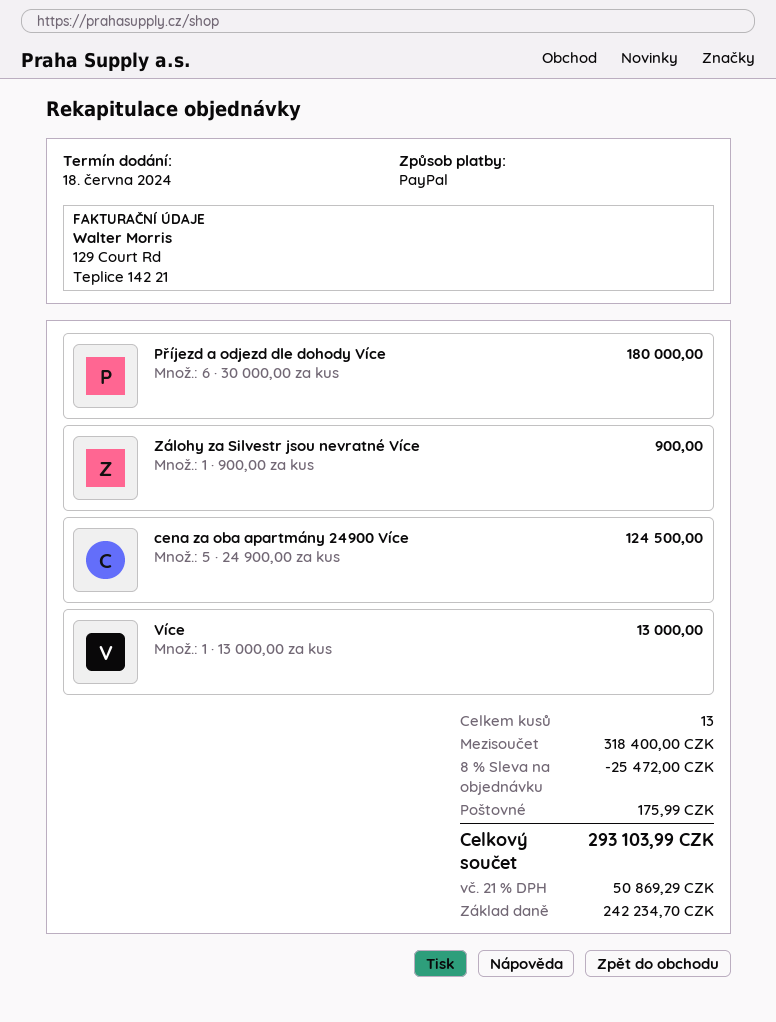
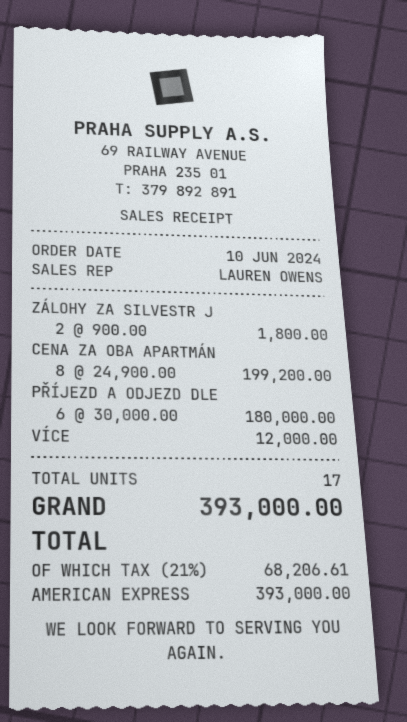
payment method: PayPal -> American Express
Zálohy za Silvestr jsou nevratné Více: 1 x 900.00 = 900.00 -> 2 x 900.00 = 1800.00
cena za oba apartmány 24900 Více: 5 x 24900.00 = 124500.00 -> 8 x 24900.00 = 199200.00
Více: 1 x 13000.00 = 13000.00 -> 1 x 12000.00 = 12000.00
total quantity: 13 -> 17
discount: 8% = 25472.00 -> none
shipping: 175.99 -> none
tax: 21% = 50869.29 -> 21% = 68206.61
total: 293103.99 -> 393000.00

